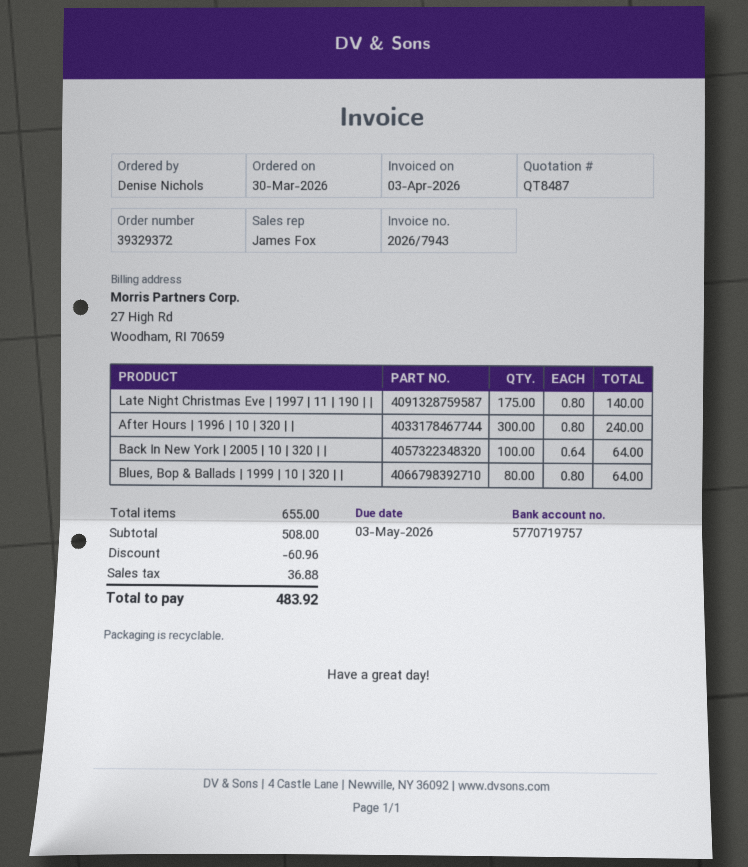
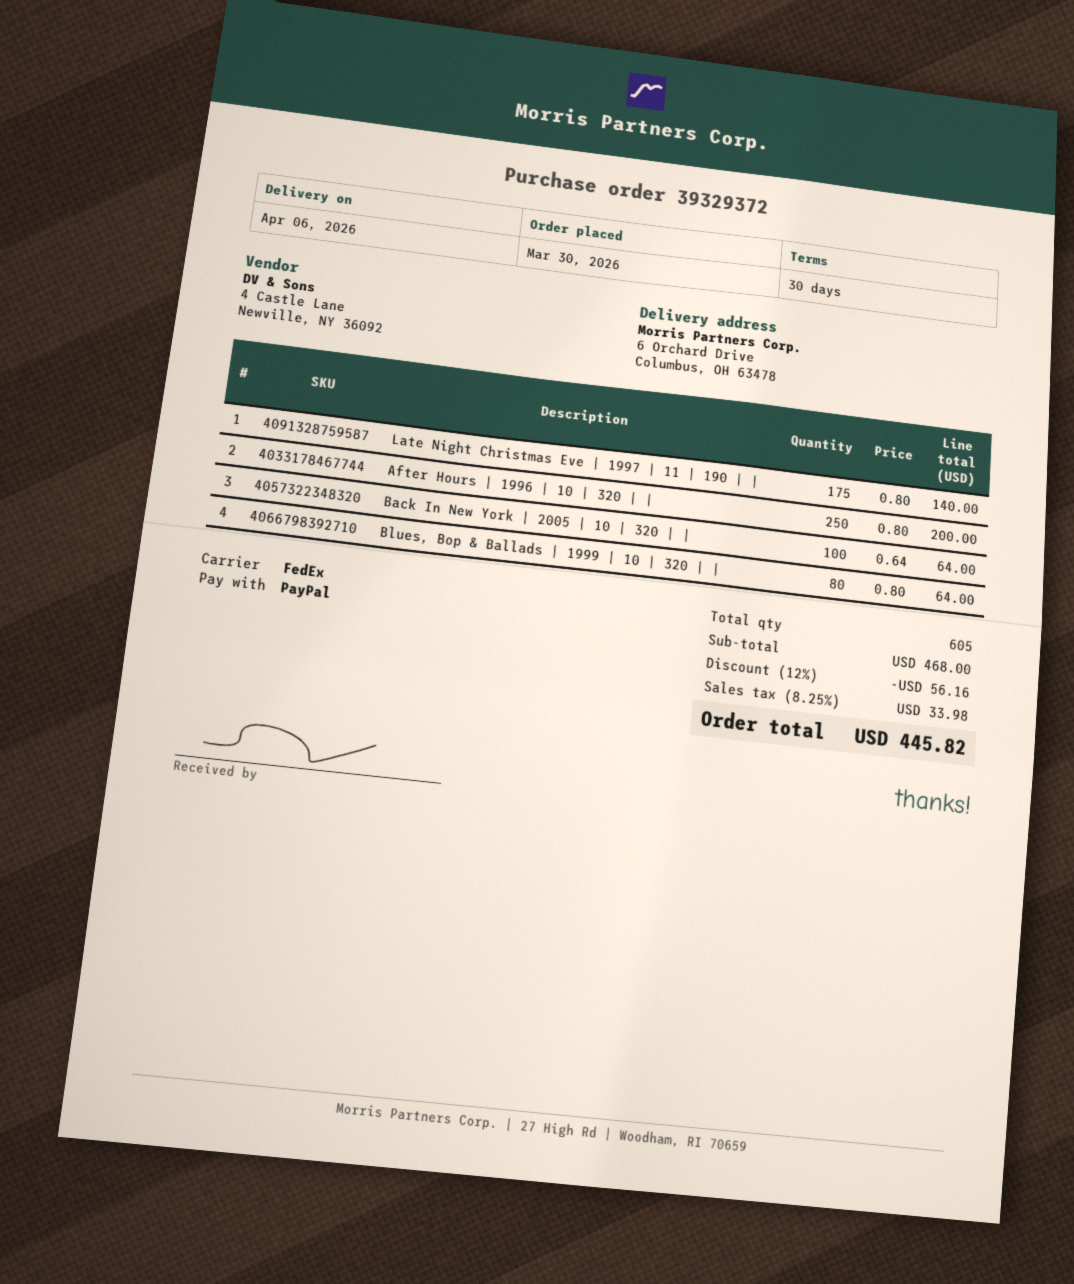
After Hours | 1996 | 10 | 320 | |: 300 x 0.80 = 240.00 -> 250 x 0.80 = 200.00
total quantity: 655 -> 605
subtotal: 508.00 -> 468.00
discount: 60.96 -> 56.16
tax: 36.88 -> 33.98
total: 483.92 -> 445.82

